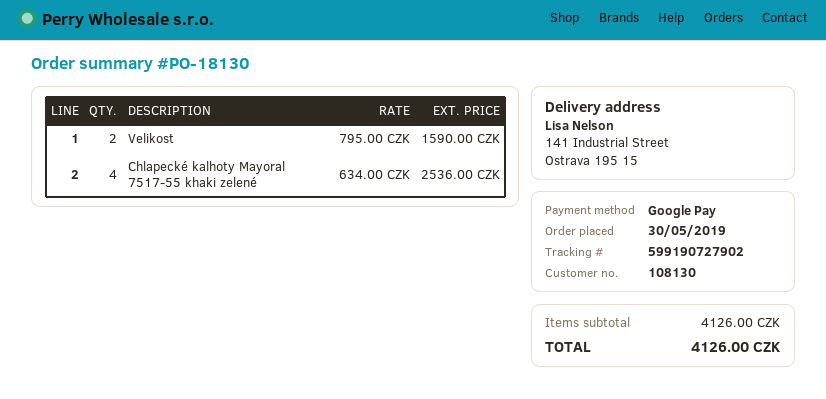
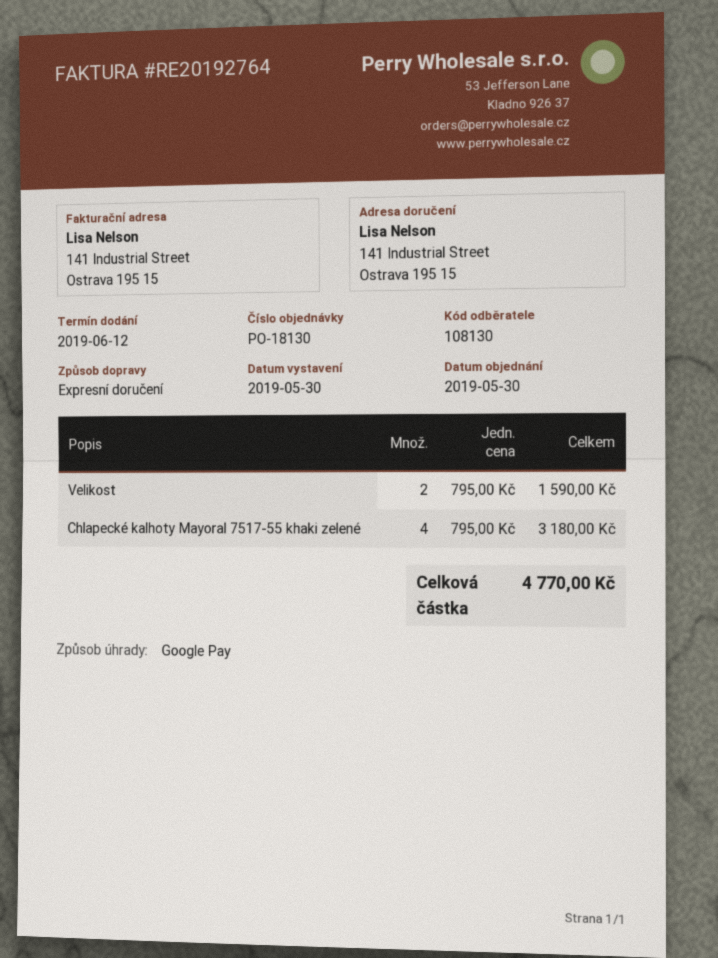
Chlapecké kalhoty Mayoral 7517-55 khaki zelené: 4 x 634.00 = 2536.00 -> 4 x 795.00 = 3180.00
total: 4126.00 -> 4770.00

